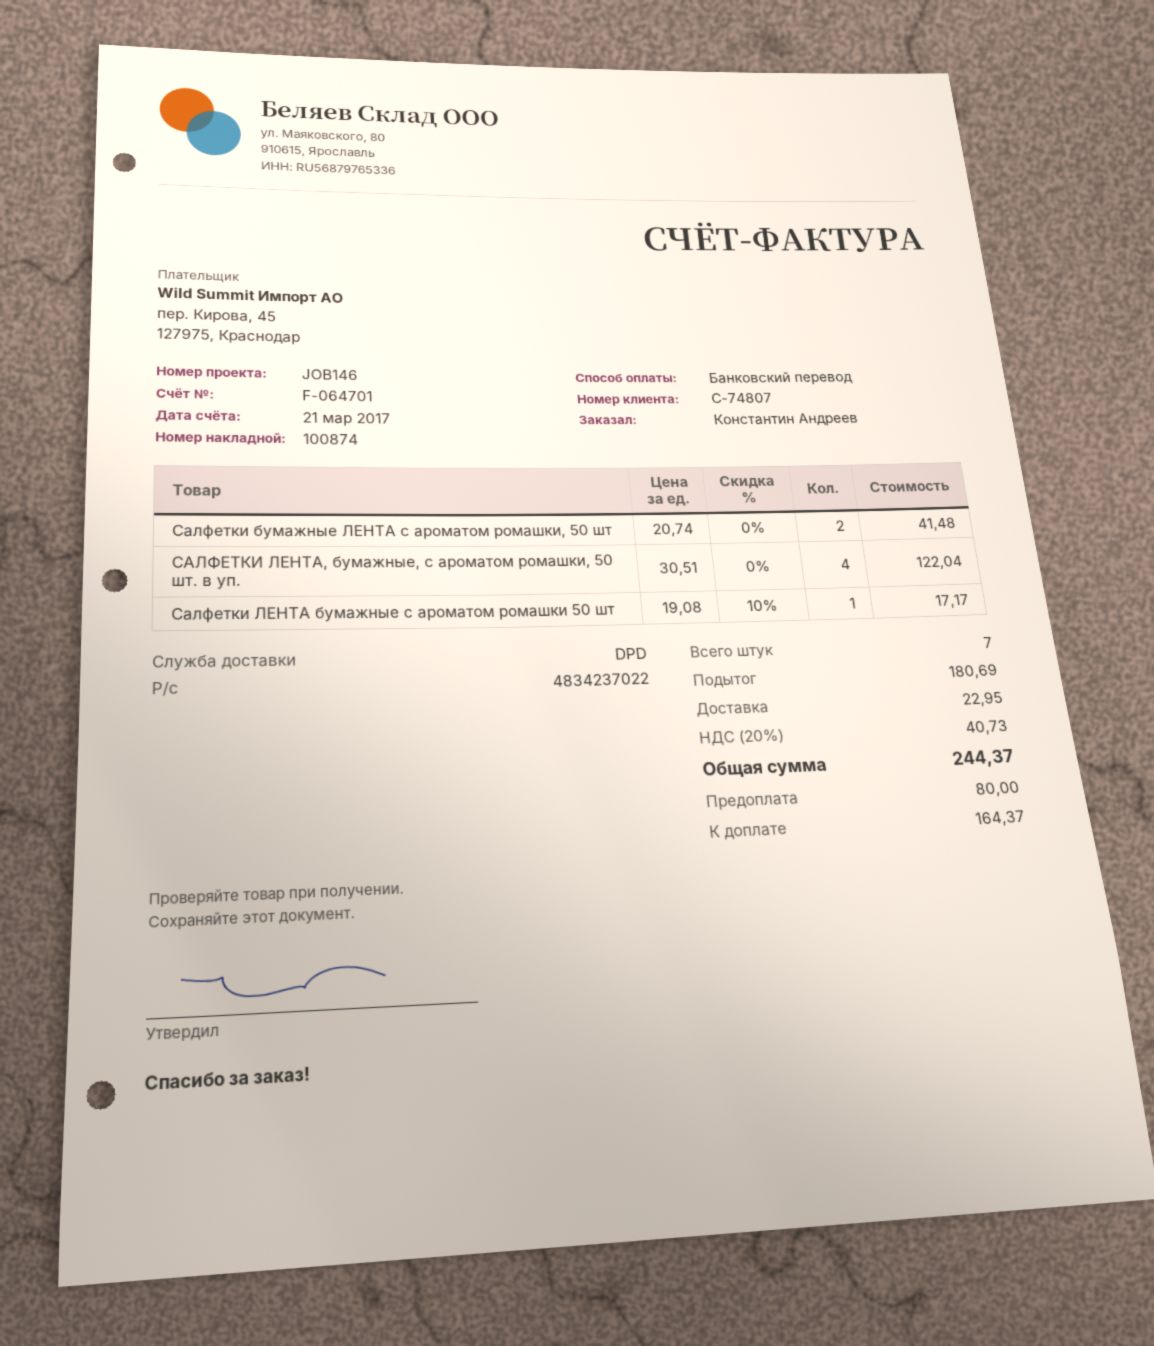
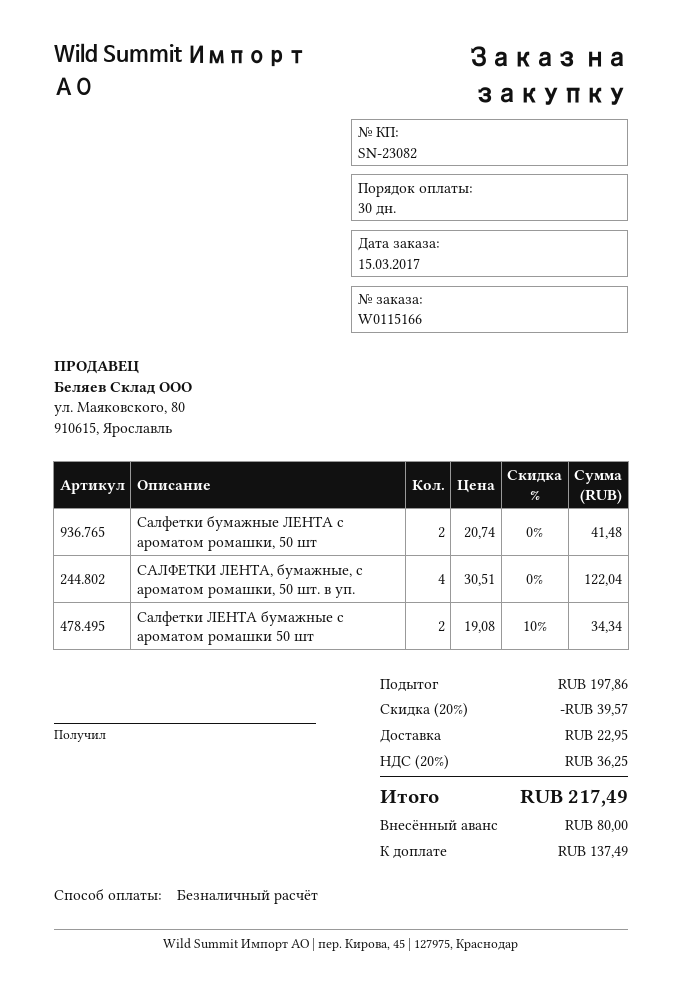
Салфетки ЛЕНТА бумажные с ароматом ромашки 50 шт: 1 x 19.08 - 10% = 17.17 -> 2 x 19.08 - 10% = 34.34
subtotal: 180.69 -> 197.86
discount: none -> 20% = 39.57
tax: 20% = 40.73 -> 20% = 36.25
total: 244.37 -> 217.49
balance: 164.37 -> 137.49

